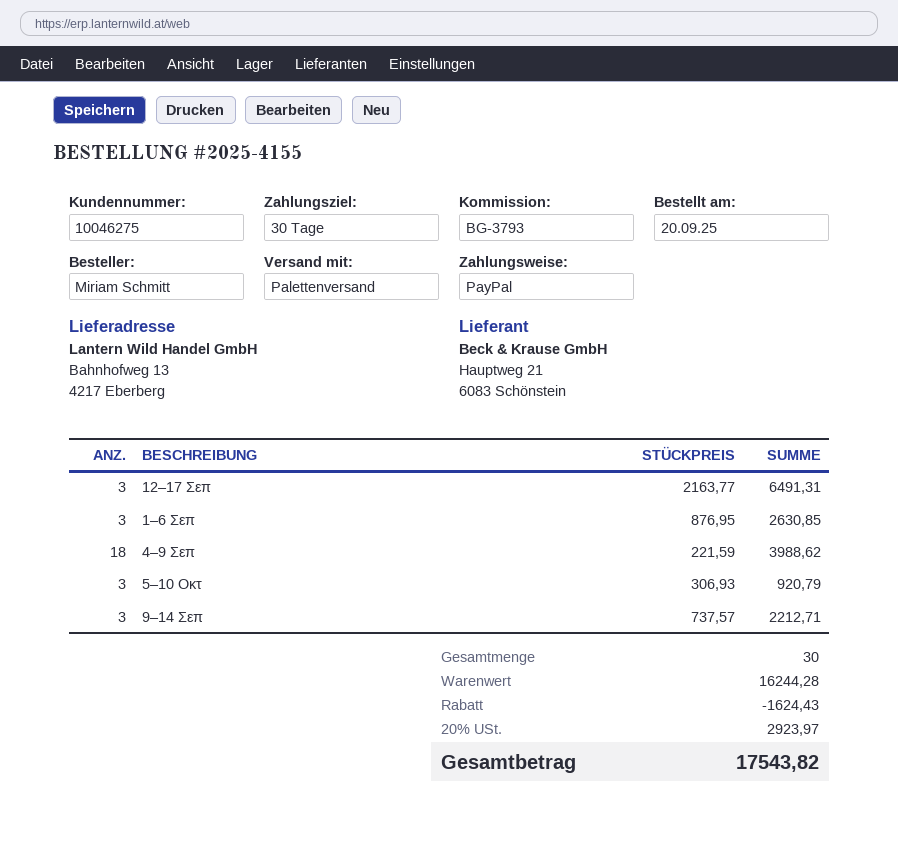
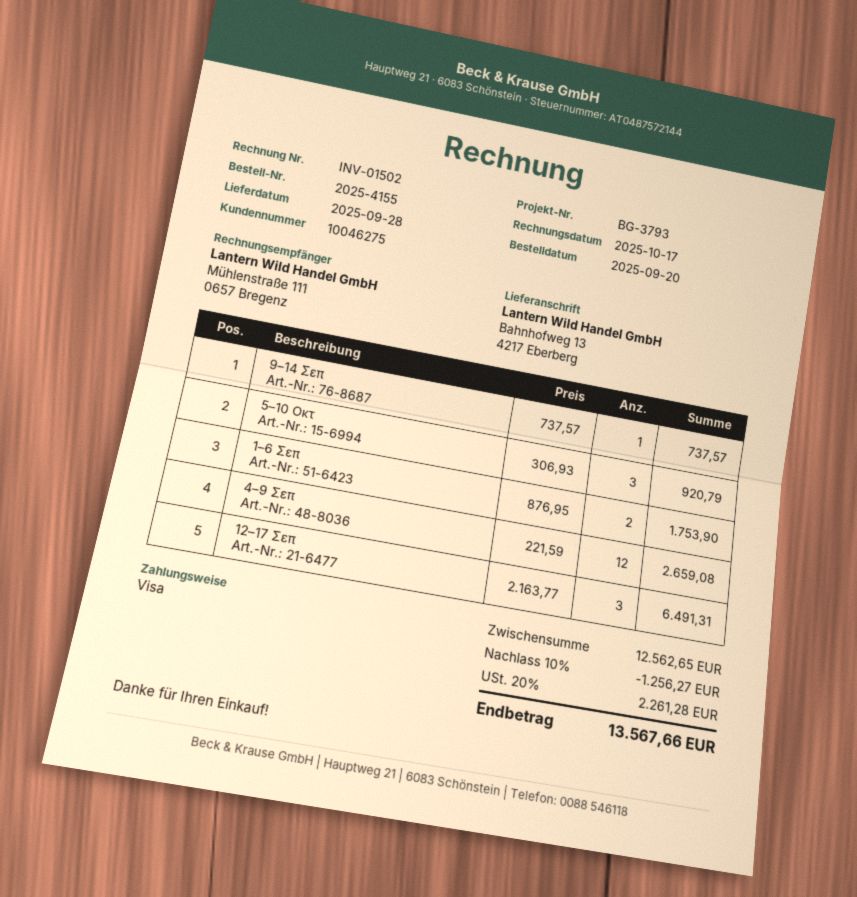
payment method: PayPal -> Visa
1–6 Σεπ: 3 x 876.95 = 2630.85 -> 2 x 876.95 = 1753.90
4–9 Σεπ: 18 x 221.59 = 3988.62 -> 12 x 221.59 = 2659.08
9–14 Σεπ: 3 x 737.57 = 2212.71 -> 1 x 737.57 = 737.57
subtotal: 16244.28 -> 12562.65
discount: 1624.43 -> 1256.27
tax: 20% = 2923.97 -> 20% = 2261.28
total: 17543.82 -> 13567.66

